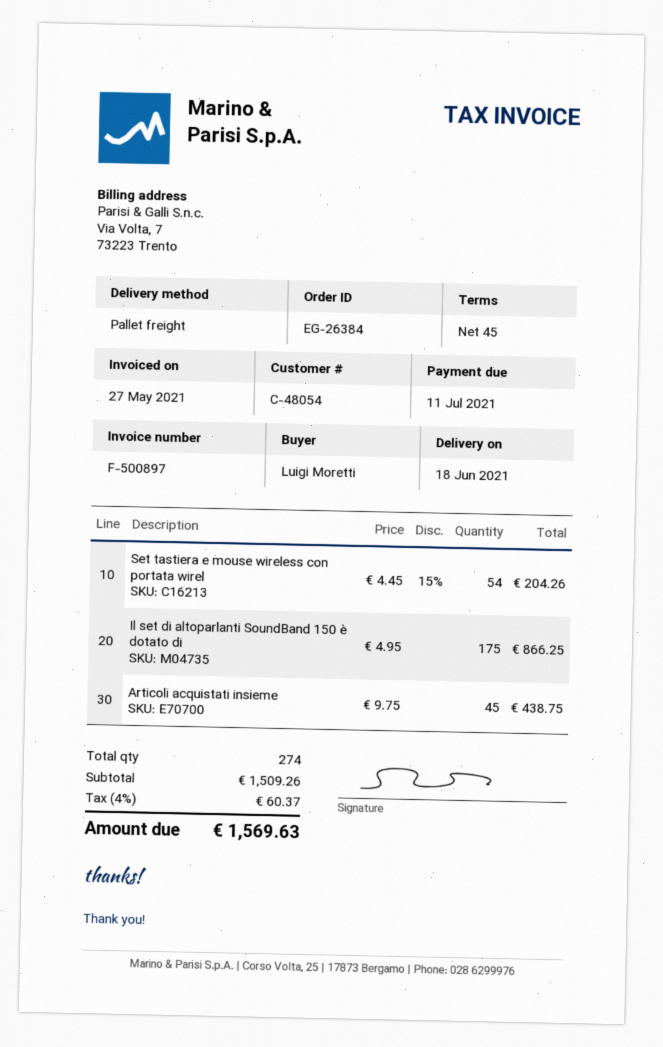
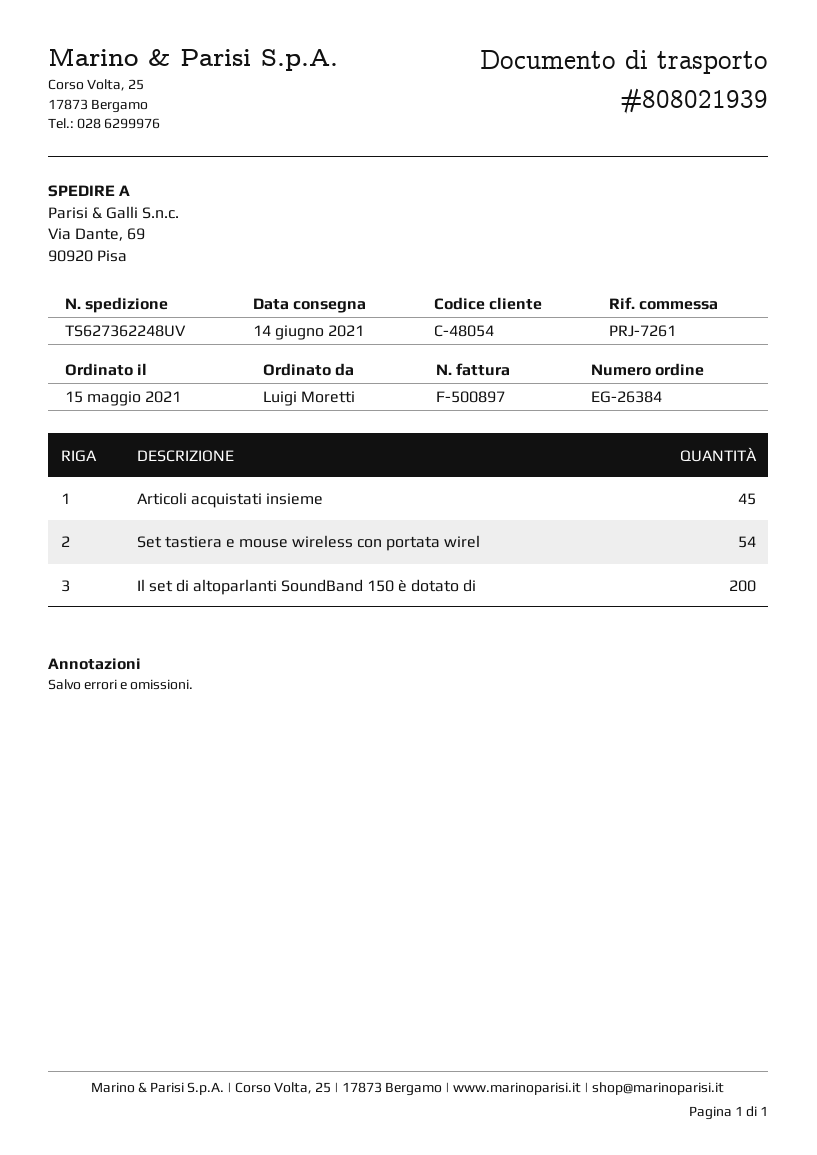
delivery date: 2021-06-18 -> 2021-06-14
Il set di altoparlanti SoundBand 150 è dotato di: 175 -> 200

